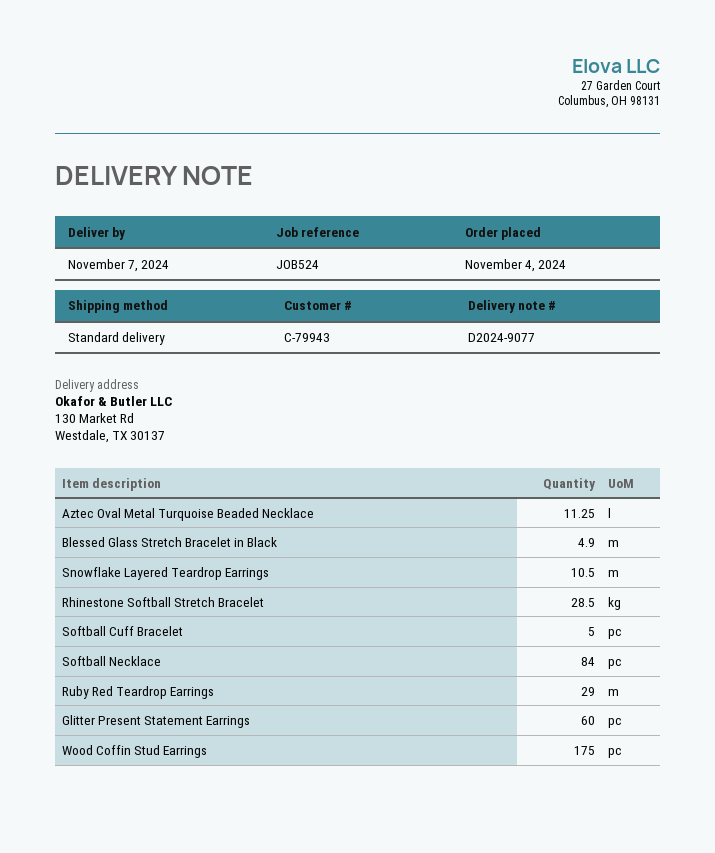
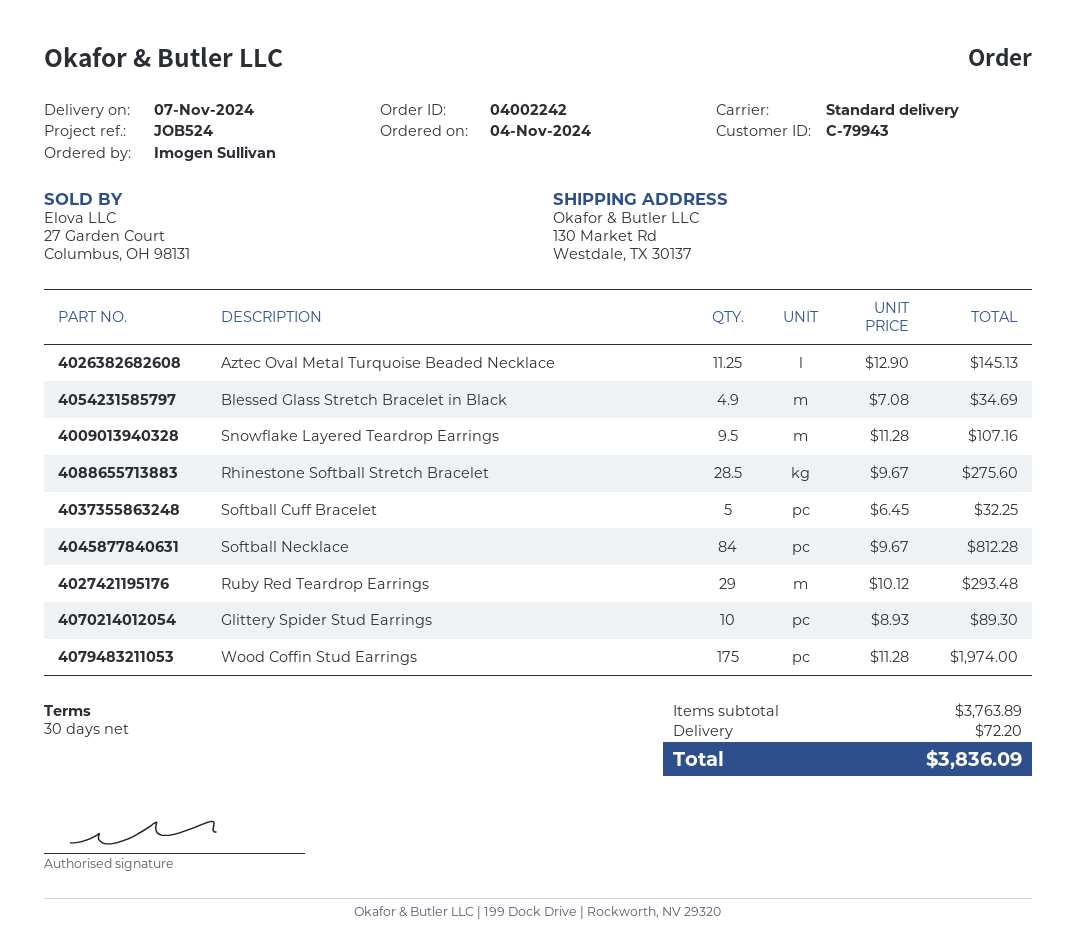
Snowflake Layered Teardrop Earrings: 10.5 -> 9.5
Glitter Present Statement Earrings: 60 -> none
Glittery Spider Stud Earrings: none -> 10

